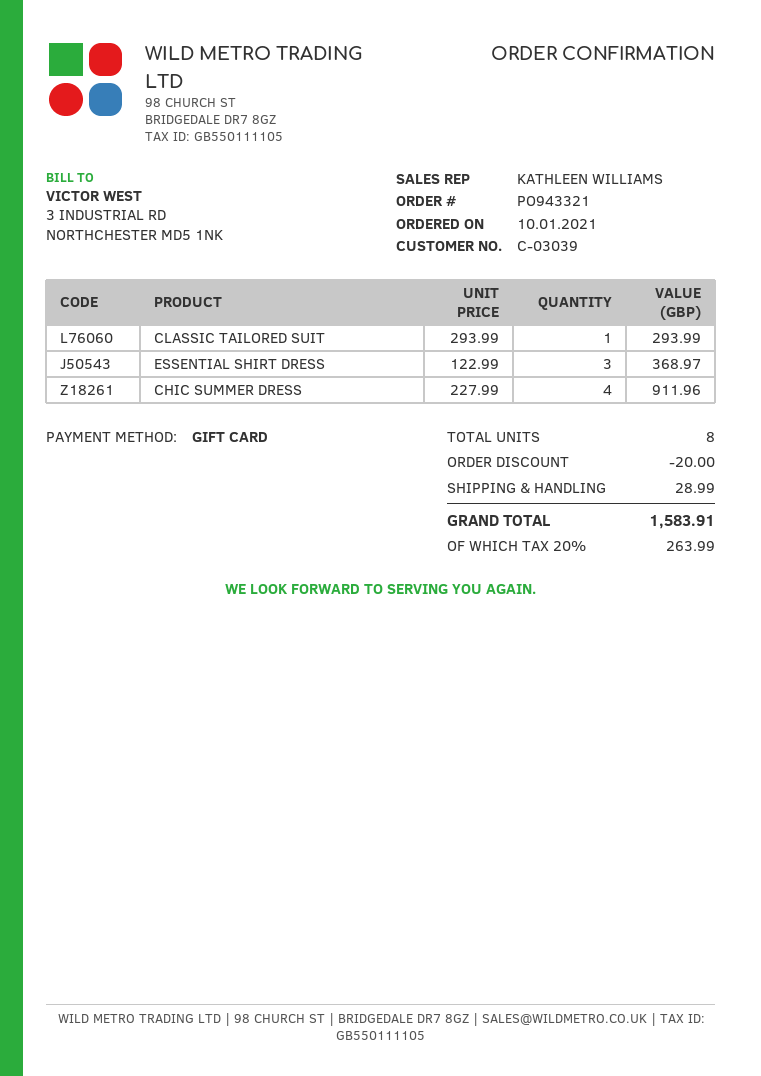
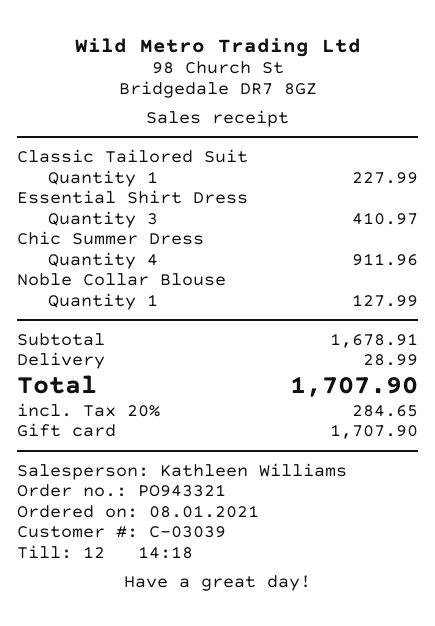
order date: 2021-01-10 -> 2021-01-08
CLASSIC TAILORED SUIT: 1 for 293.99 -> 1 for 227.99
ESSENTIAL SHIRT DRESS: 3 for 368.97 -> 3 for 410.97
Noble Collar Blouse: none -> 1 for 127.99
discount: 20.00 -> none
tax: 20% = 263.99 -> 20% = 284.65
total: 1583.91 -> 1707.90

